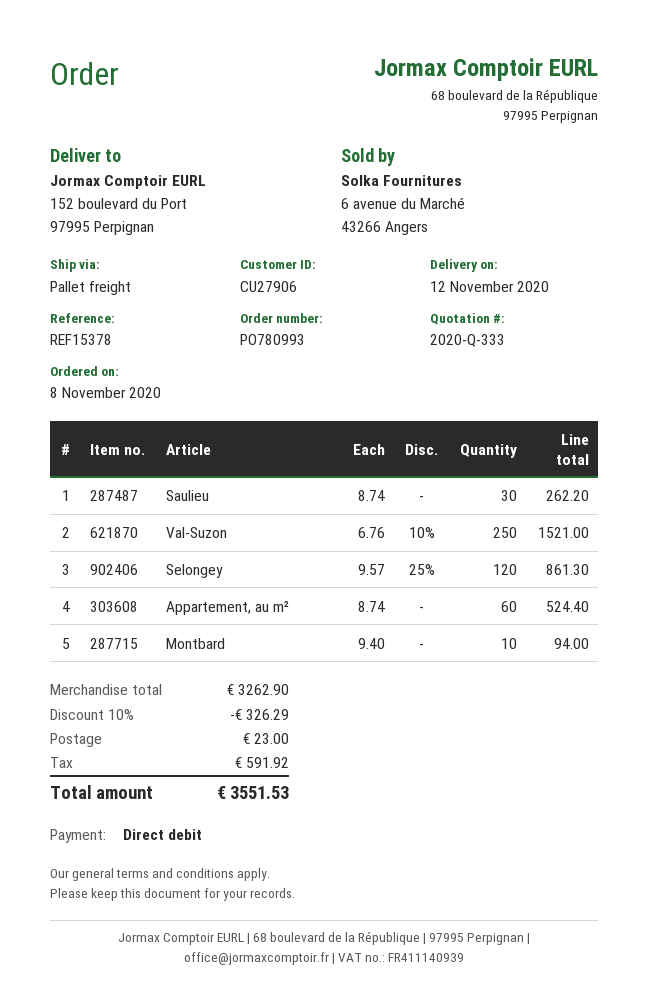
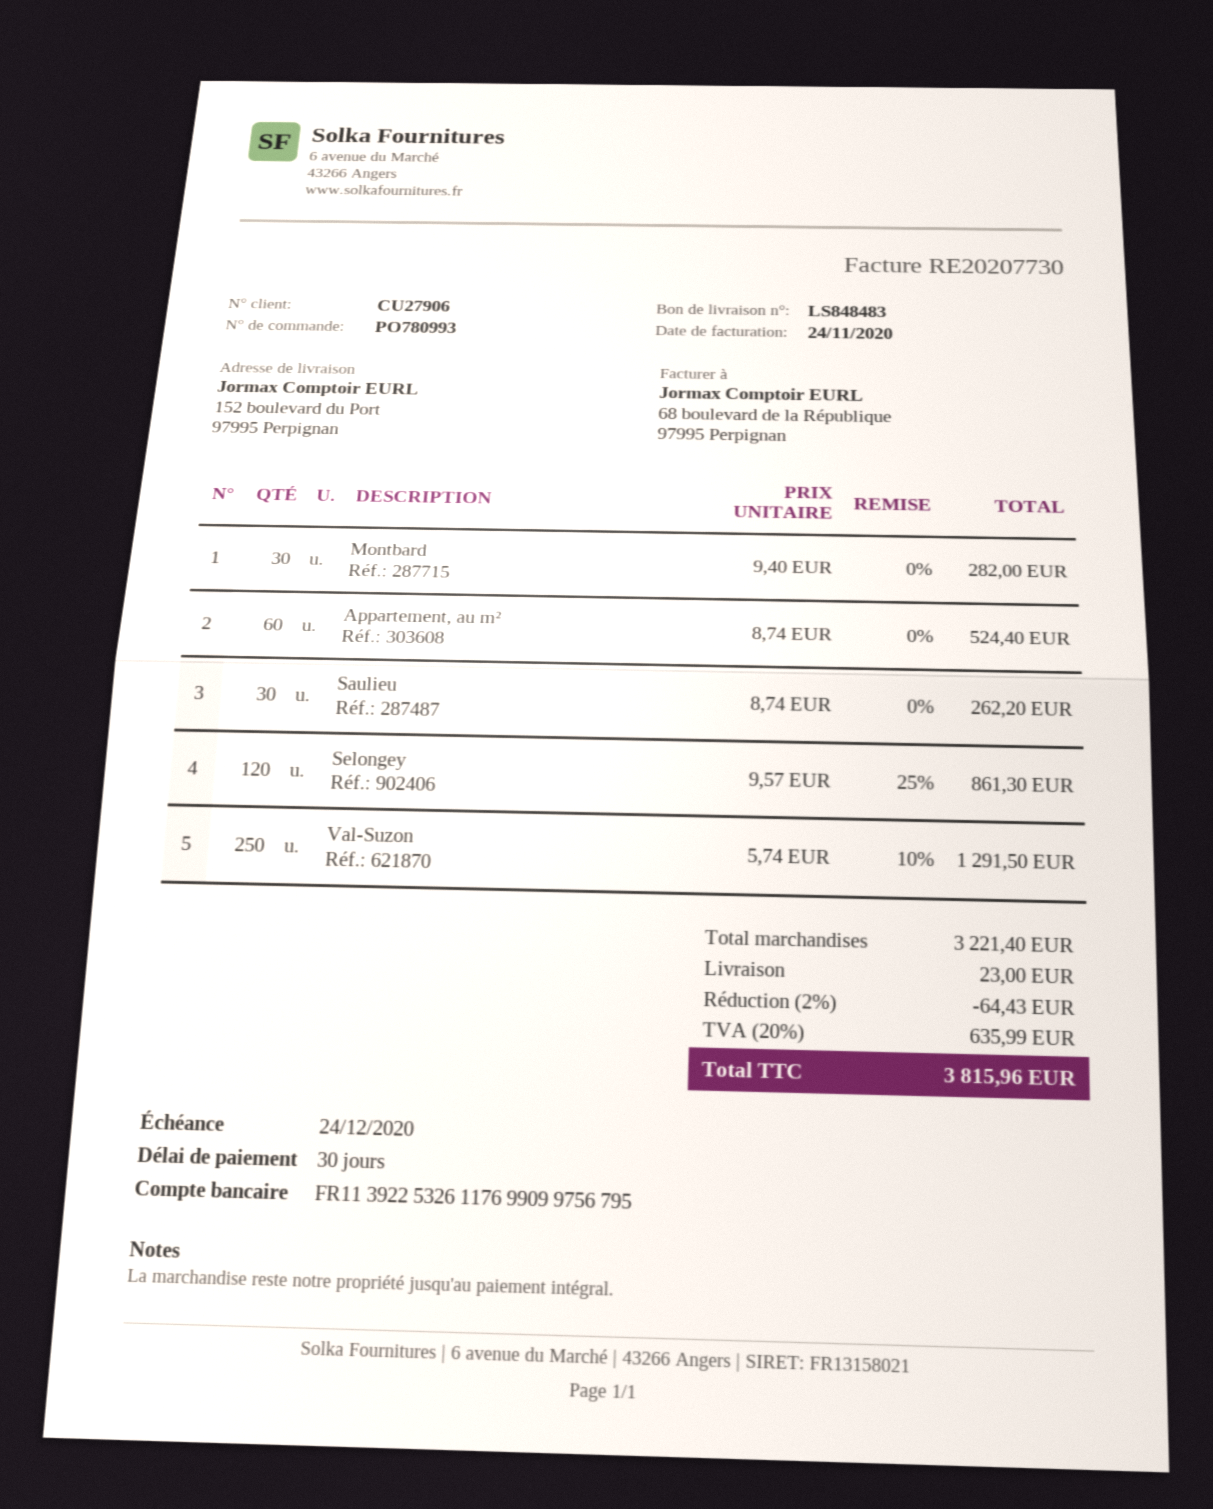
Val-Suzon: 250 x 6.76 - 10% = 1521.00 -> 250 x 5.74 - 10% = 1291.50
Montbard: 10 x 9.40 = 94.00 -> 30 x 9.40 = 282.00
subtotal: 3262.90 -> 3221.40
discount: 10% = 326.29 -> 2% = 64.43
tax: 591.92 -> 635.99
total: 3551.53 -> 3815.96

